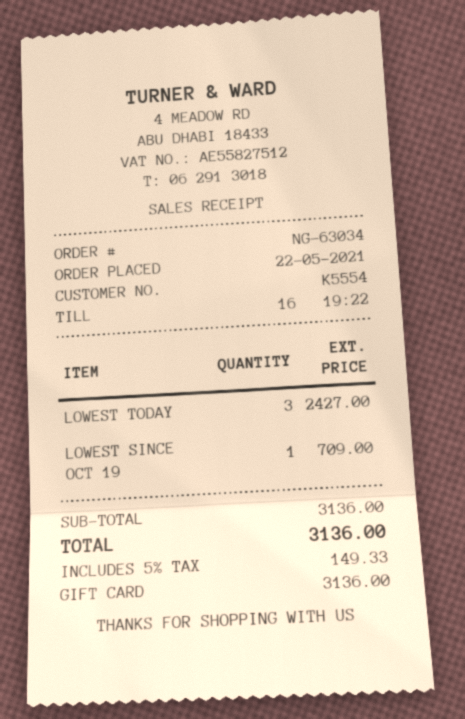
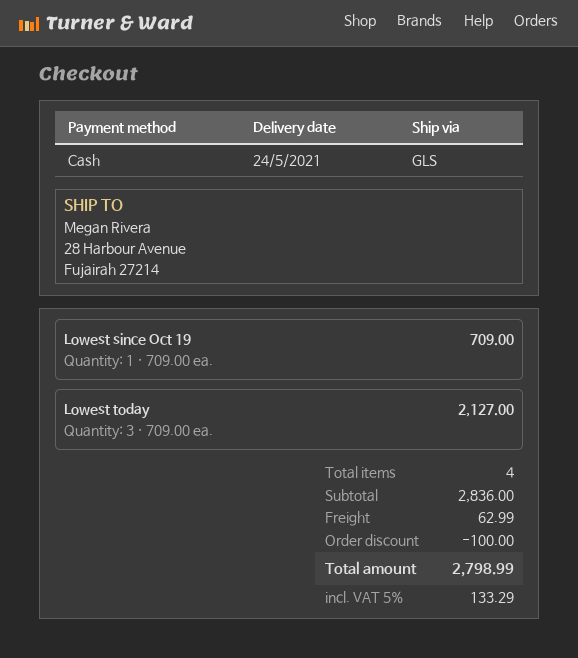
payment method: gift card -> cash
LOWEST TODAY: 3 for 2427.00 -> 3 for 2127.00
subtotal: 3136.00 -> 2836.00
discount: none -> 100.00
shipping: none -> 62.99
tax: 5% = 149.33 -> 5% = 133.29
total: 3136.00 -> 2798.99

